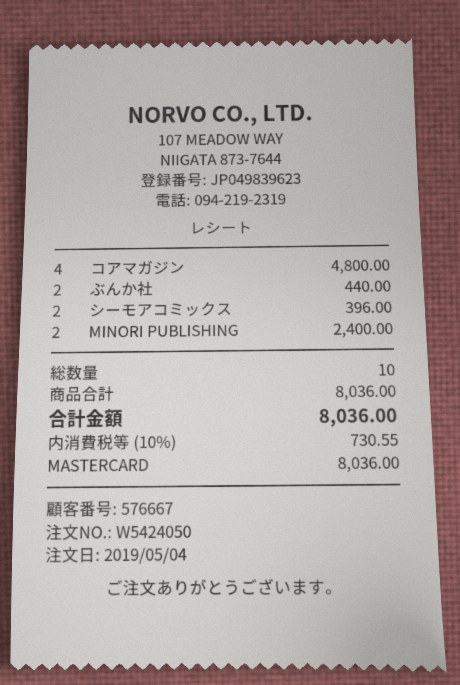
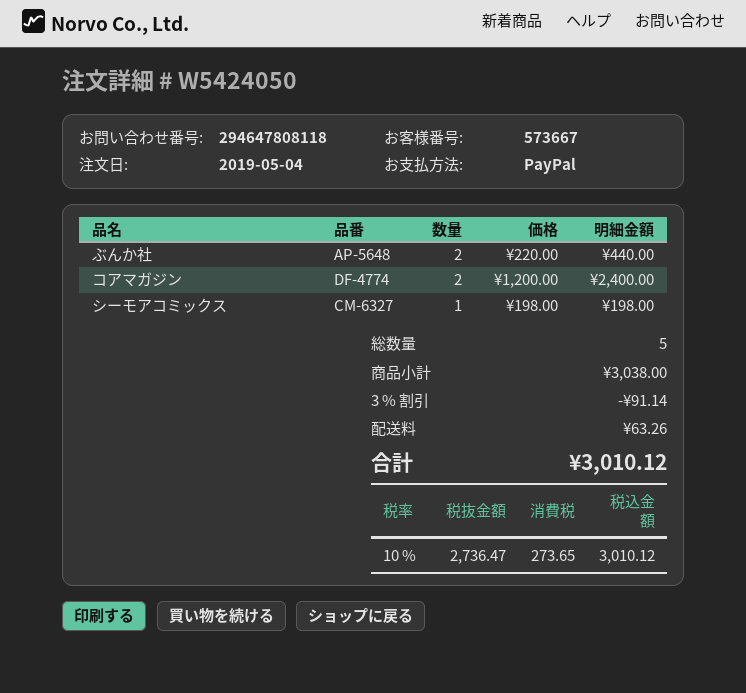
customer number: 576667 -> 573667
payment method: Mastercard -> PayPal
コアマガジン: 4 for 4800.00 -> 2 for 2400.00
シーモアコミックス: 2 for 396.00 -> 1 for 198.00
MINORI PUBLISHING: 2 for 2400.00 -> none
total quantity: 10 -> 5
subtotal: 8036.00 -> 3038.00
discount: none -> 3% = 91.14
shipping: none -> 63.26
tax: 10% = 730.55 -> 10% = 273.65
total: 8036.00 -> 3010.12

